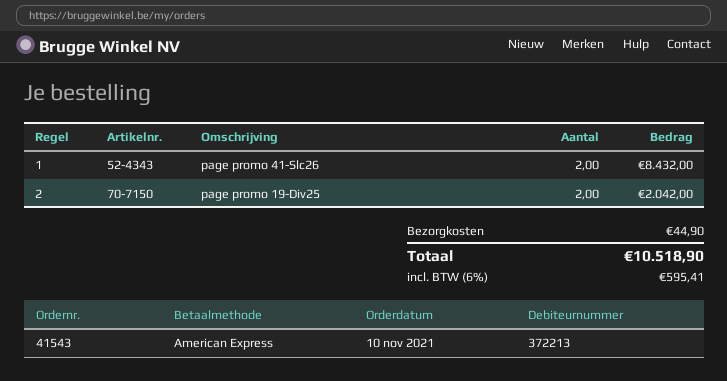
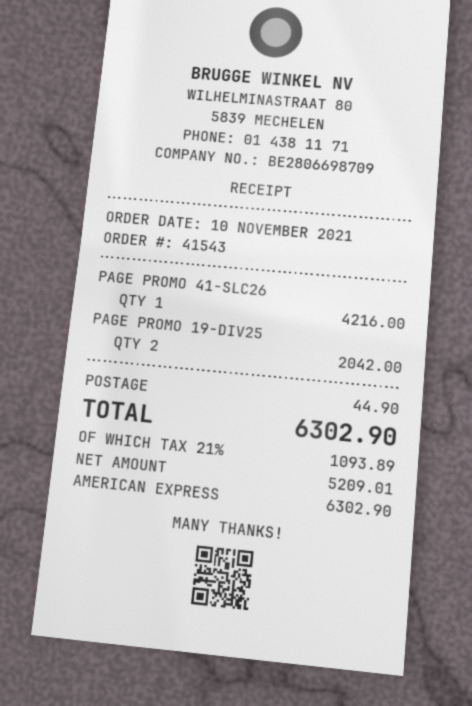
page promo 41-Slc26: 2 for 8432.00 -> 1 for 4216.00
tax: 6% = 595.41 -> 21% = 1093.89
total: 10518.90 -> 6302.90

